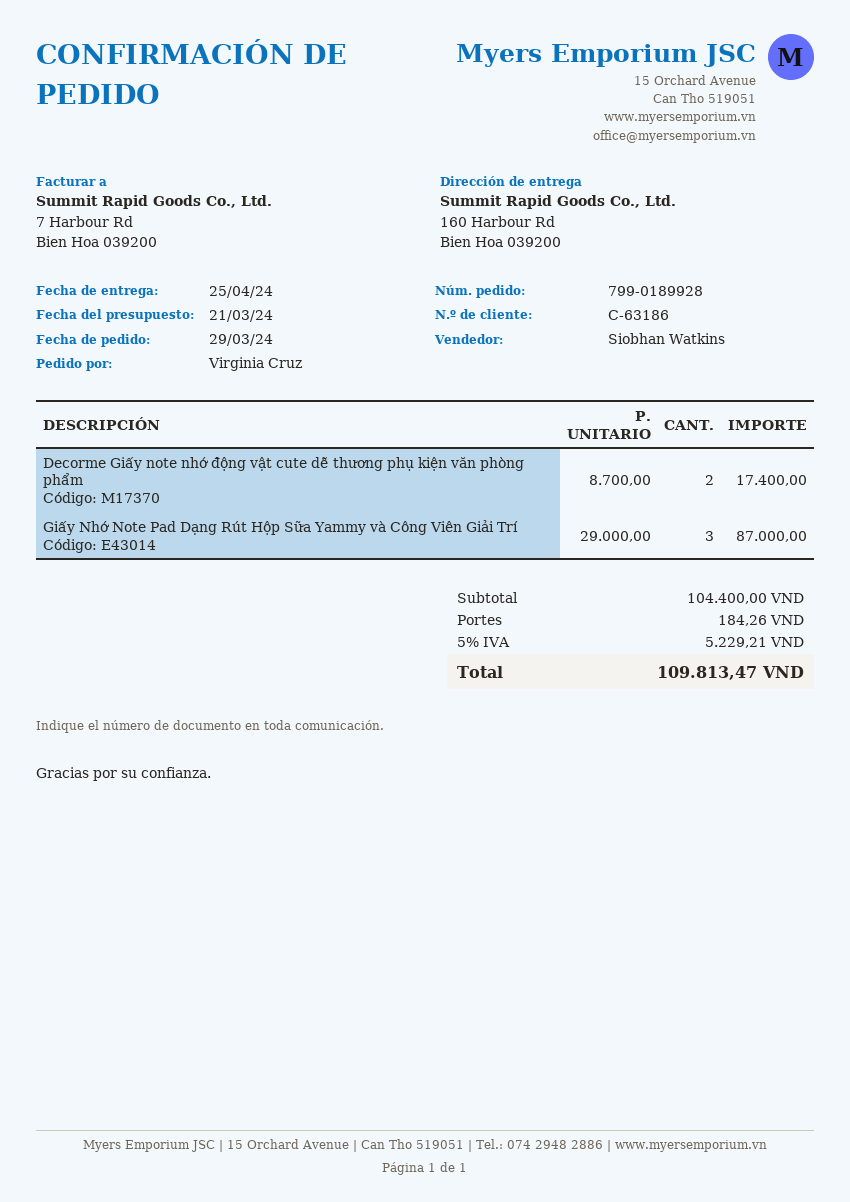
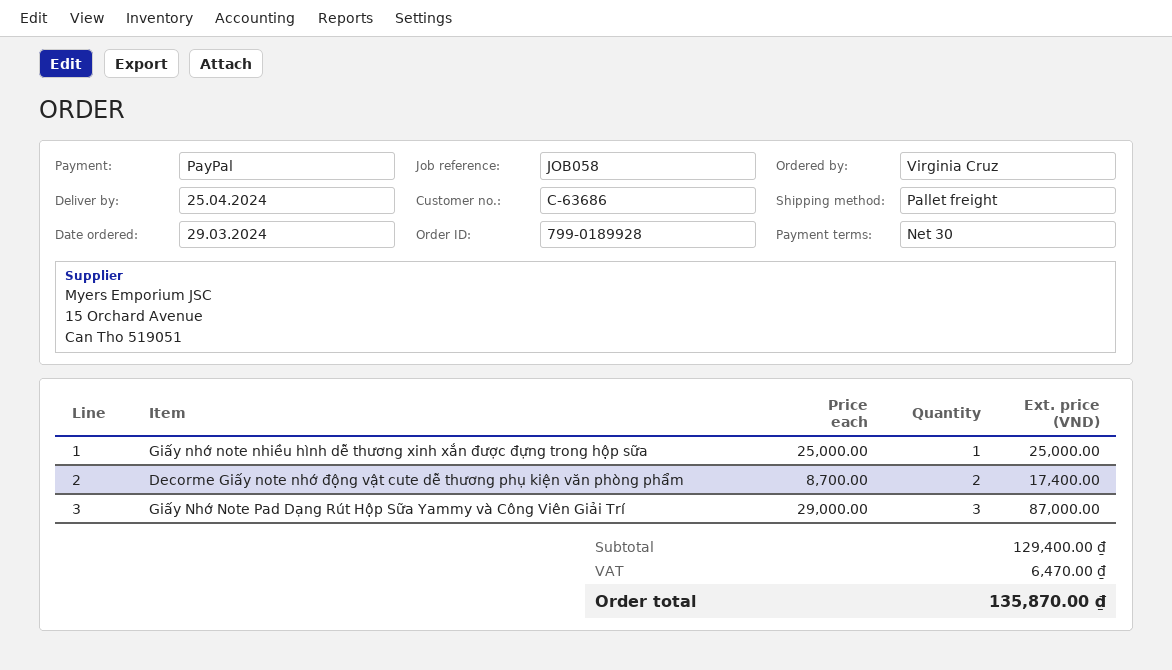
customer number: C-63186 -> C-63686
Giấy nhớ note nhiều hình dễ thương xinh xắn được đựng trong hộp sữa: none -> 1 x 25000.00 = 25000.00
subtotal: 104400.00 -> 129400.00
shipping: 184.26 -> none
tax: 5229.21 -> 6470.00
total: 109813.47 -> 135870.00

